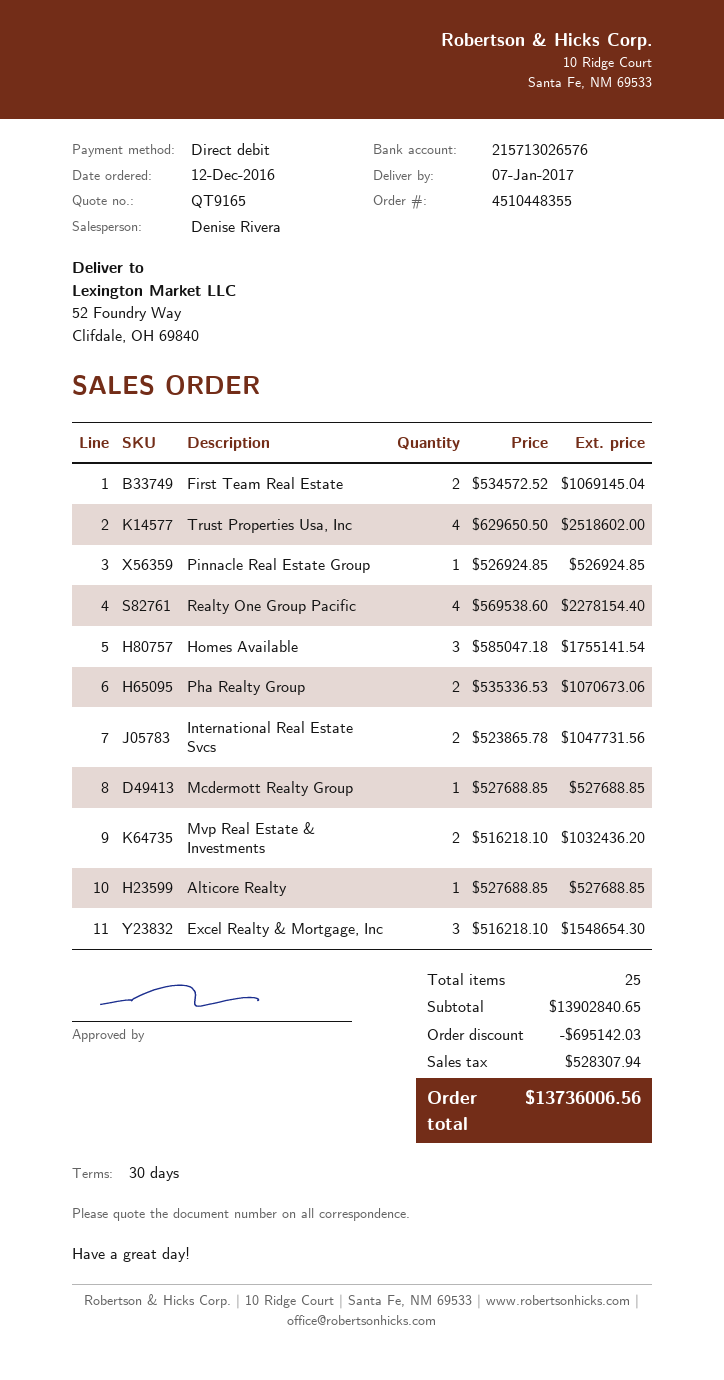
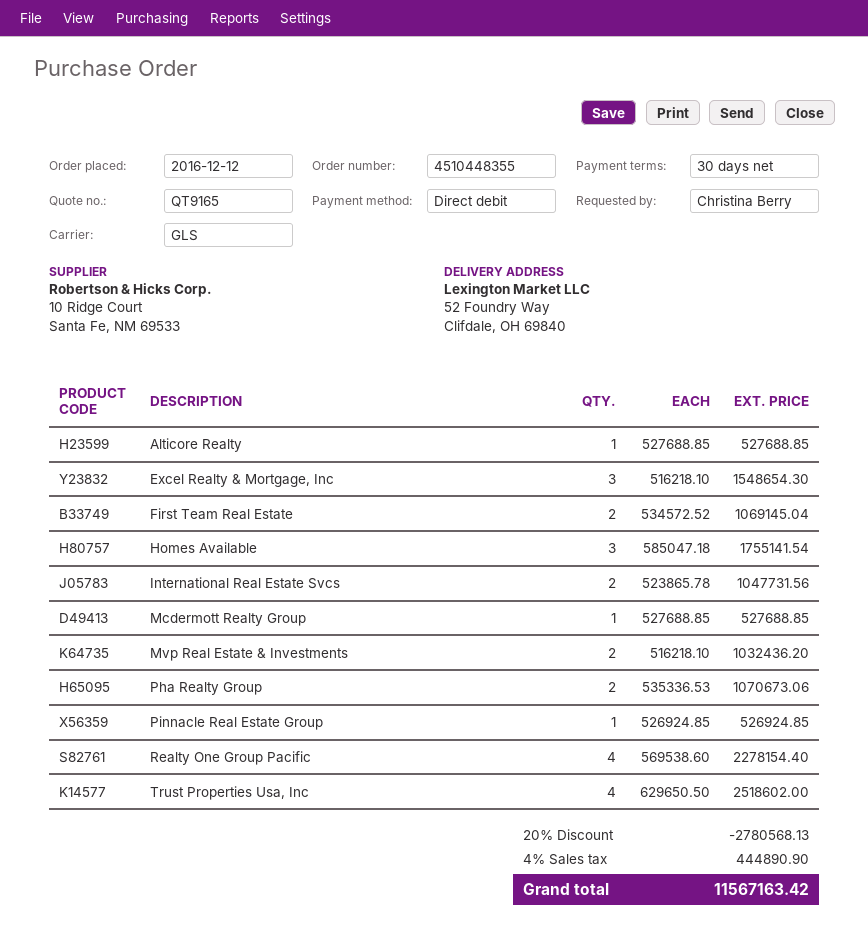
discount: 695142.03 -> 2780568.13
tax: 528307.94 -> 444890.90
total: 13736006.56 -> 11567163.42

